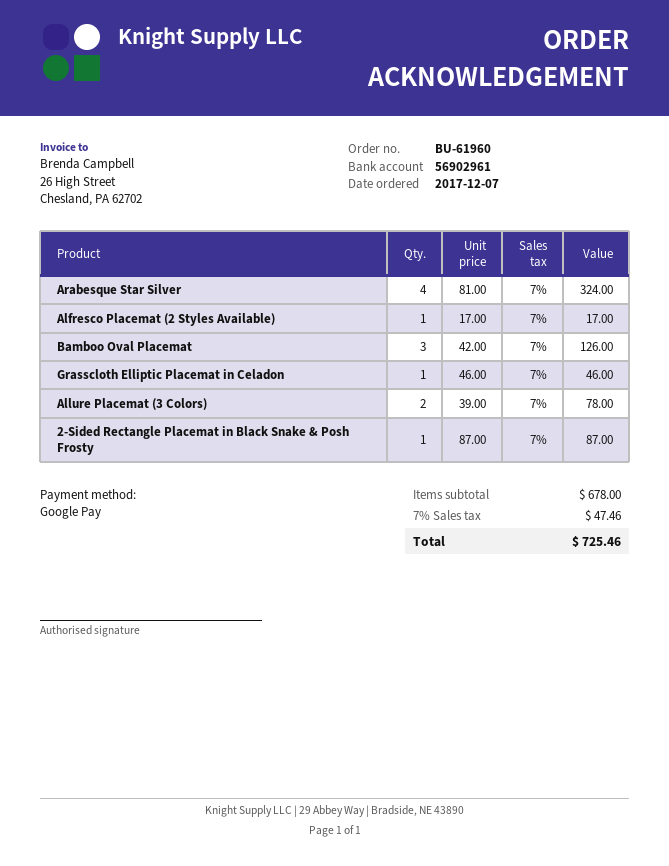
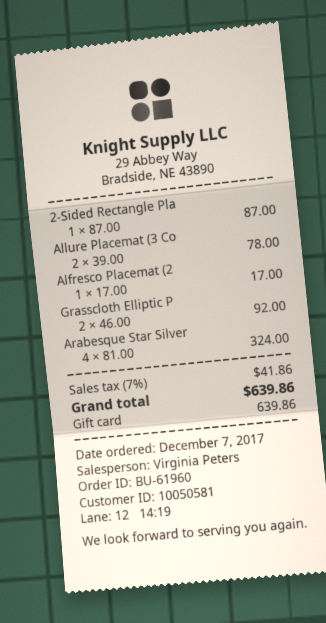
payment method: Google Pay -> gift card
Bamboo Oval Placemat: 3 x 42.00 = 126.00 -> none
Grasscloth Elliptic Placemat in Celadon: 1 x 46.00 = 46.00 -> 2 x 46.00 = 92.00
tax: 7% = 47.46 -> 7% = 41.86
total: 725.46 -> 639.86

